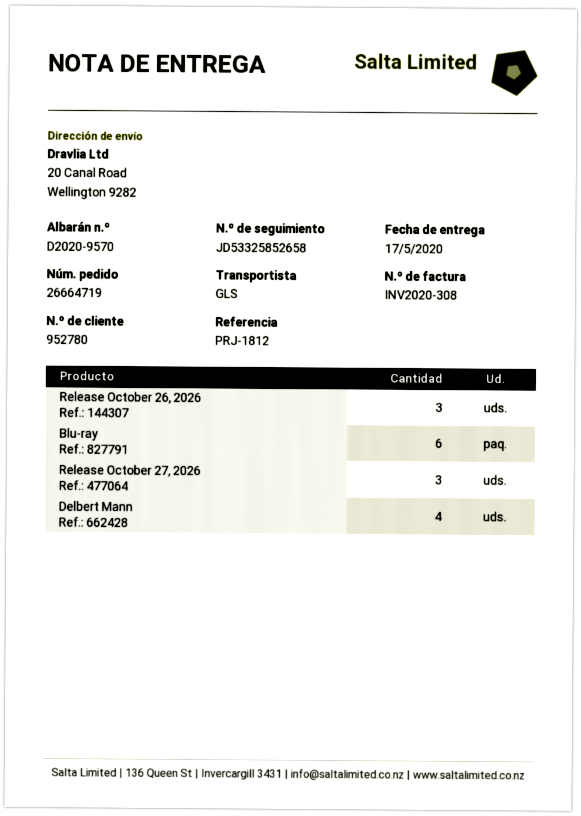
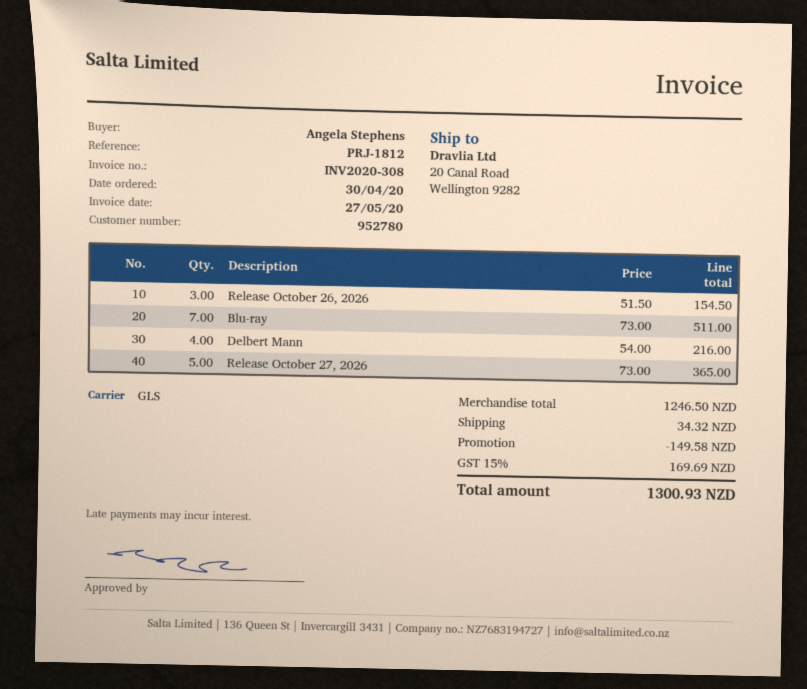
Blu-ray: 6 -> 7
Release October 27, 2026: 3 -> 5

